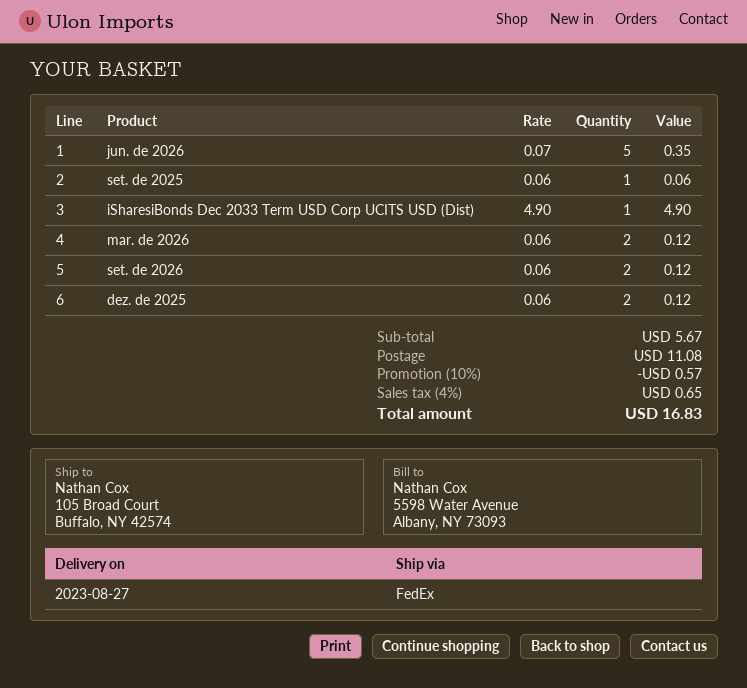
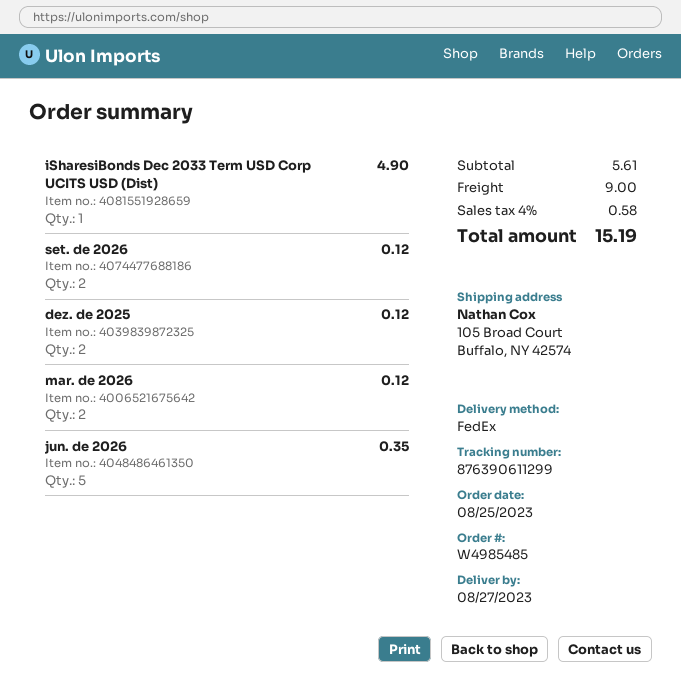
set. de 2025: 1 for 0.06 -> none
subtotal: 5.67 -> 5.61
discount: 10% = 0.57 -> none
shipping: 11.08 -> 9.00
tax: 4% = 0.65 -> 4% = 0.58
total: 16.83 -> 15.19

